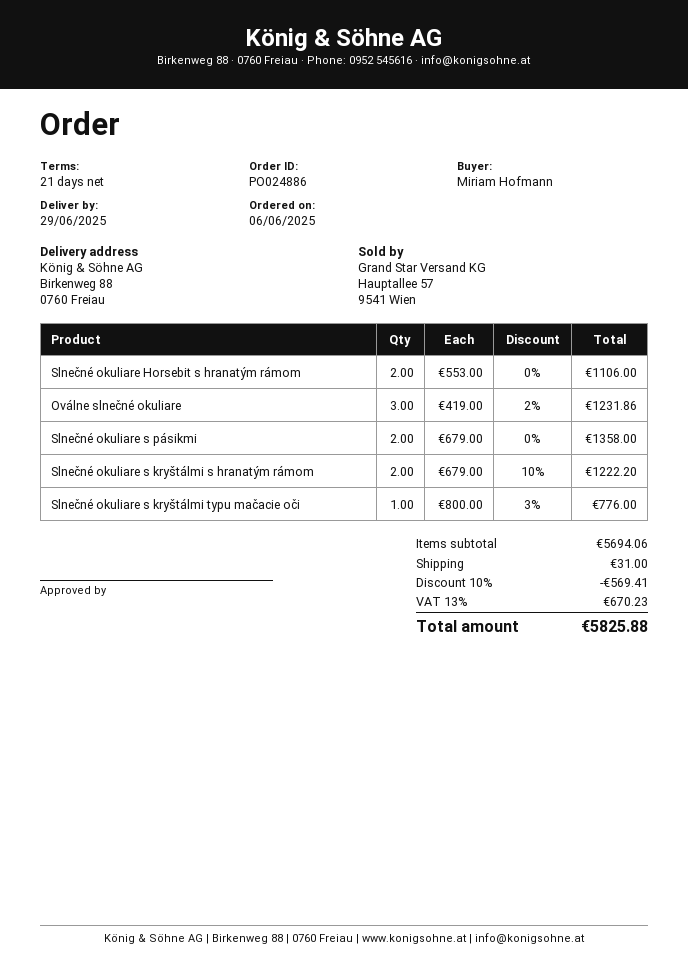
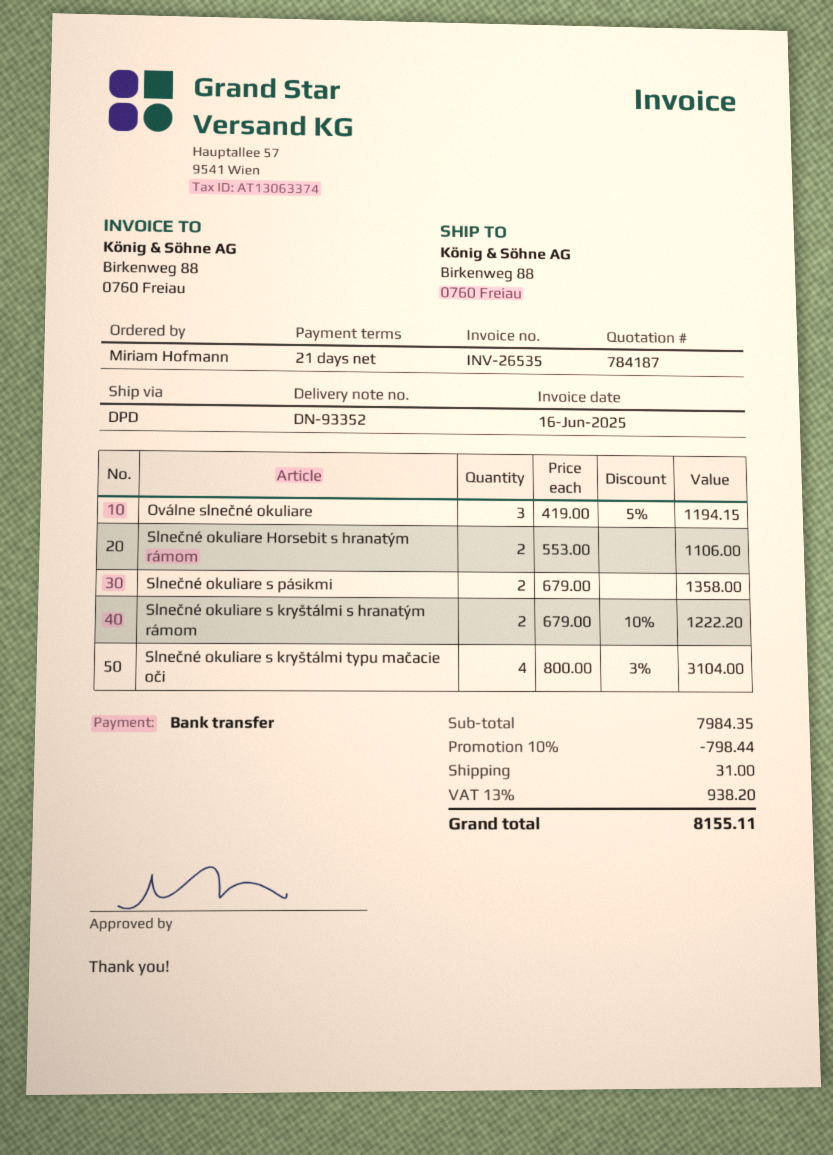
Oválne slnečné okuliare: 3 x 419.00 - 2% = 1231.86 -> 3 x 419.00 - 5% = 1194.15
Slnečné okuliare s kryštálmi typu mačacie oči: 1 x 800.00 - 3% = 776.00 -> 4 x 800.00 - 3% = 3104.00
subtotal: 5694.06 -> 7984.35
discount: 10% = 569.41 -> 10% = 798.44
tax: 13% = 670.23 -> 13% = 938.20
total: 5825.88 -> 8155.11

